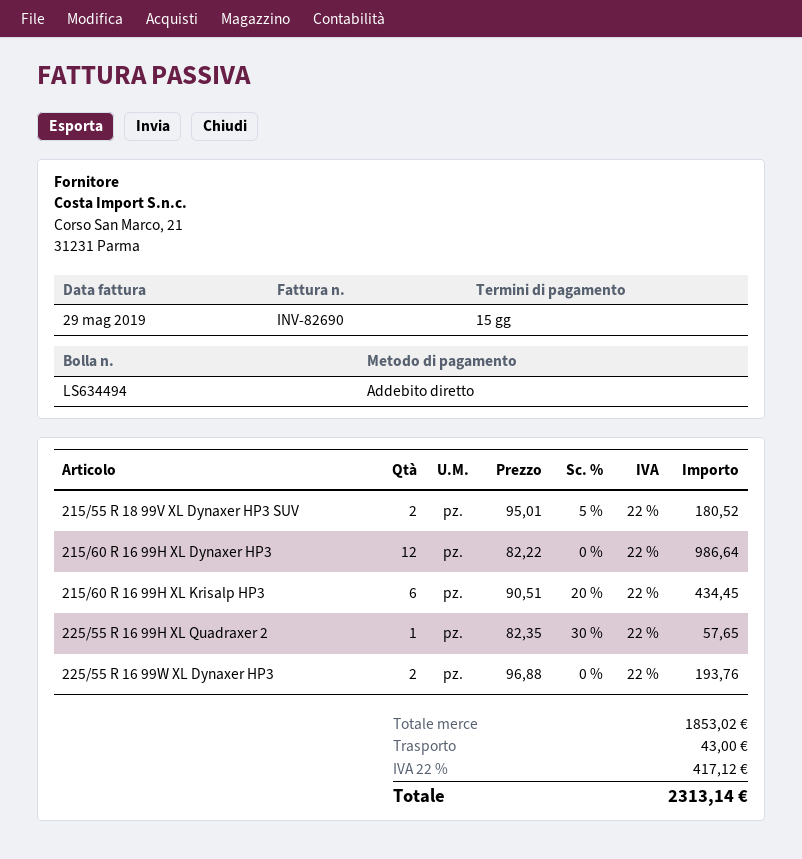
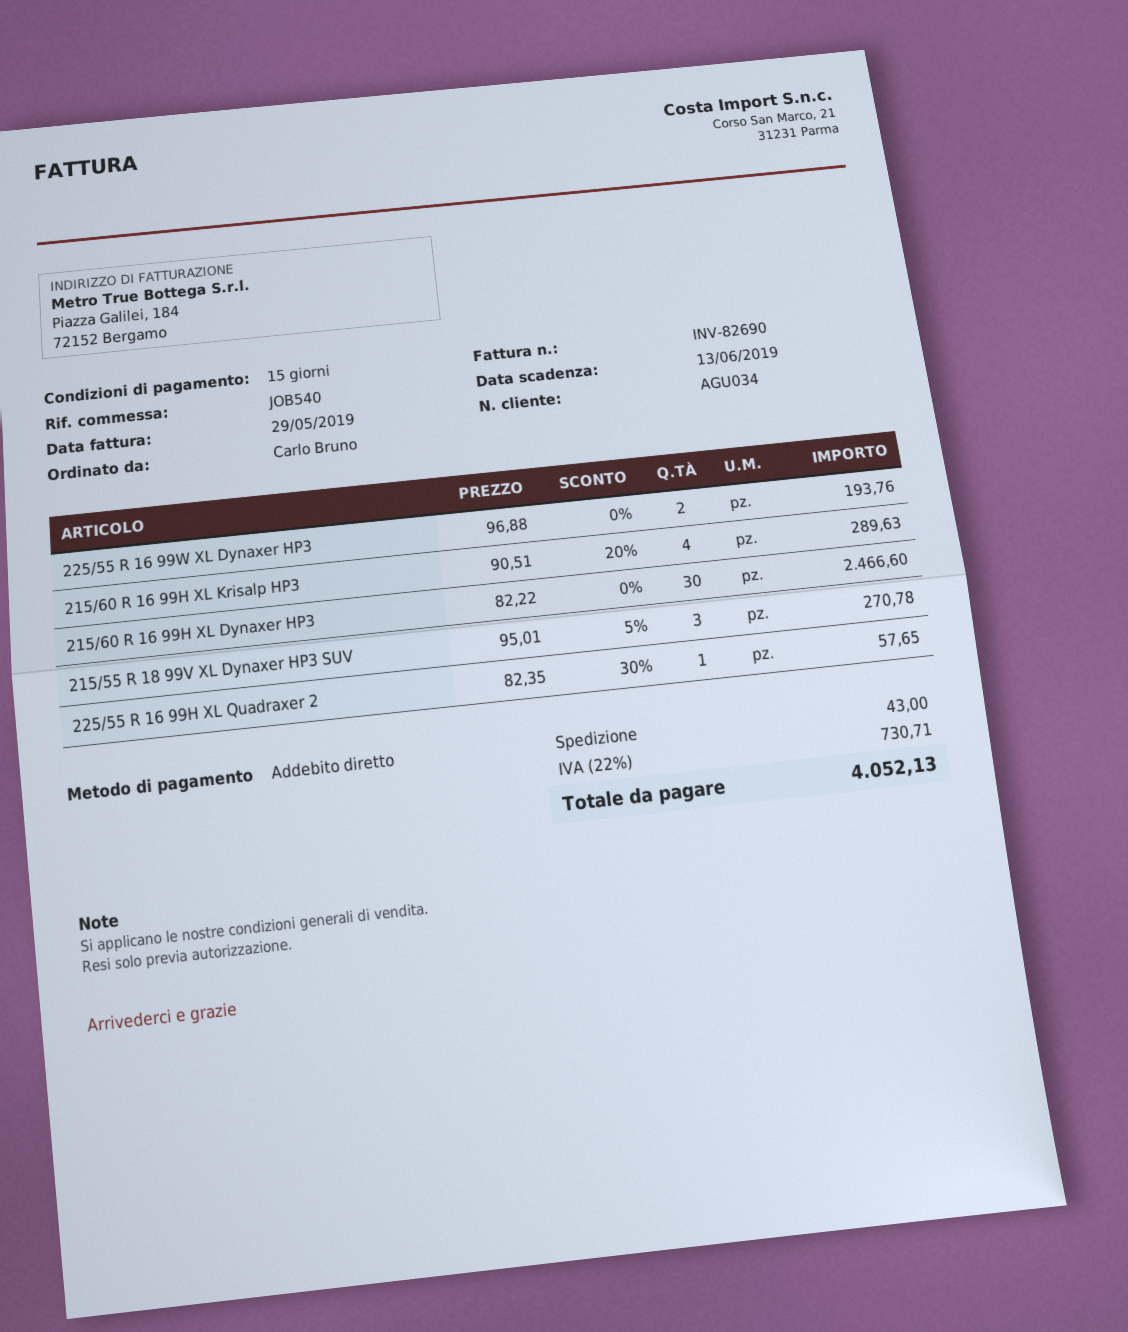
215/55 R 18 99V XL Dynaxer HP3 SUV: 2 x 95.01 - 5% = 180.52 -> 3 x 95.01 - 5% = 270.78
215/60 R 16 99H XL Dynaxer HP3: 12 x 82.22 = 986.64 -> 30 x 82.22 = 2466.60
215/60 R 16 99H XL Krisalp HP3: 6 x 90.51 - 20% = 434.45 -> 4 x 90.51 - 20% = 289.63
tax: 22% = 417.12 -> 22% = 730.71
total: 2313.14 -> 4052.13

